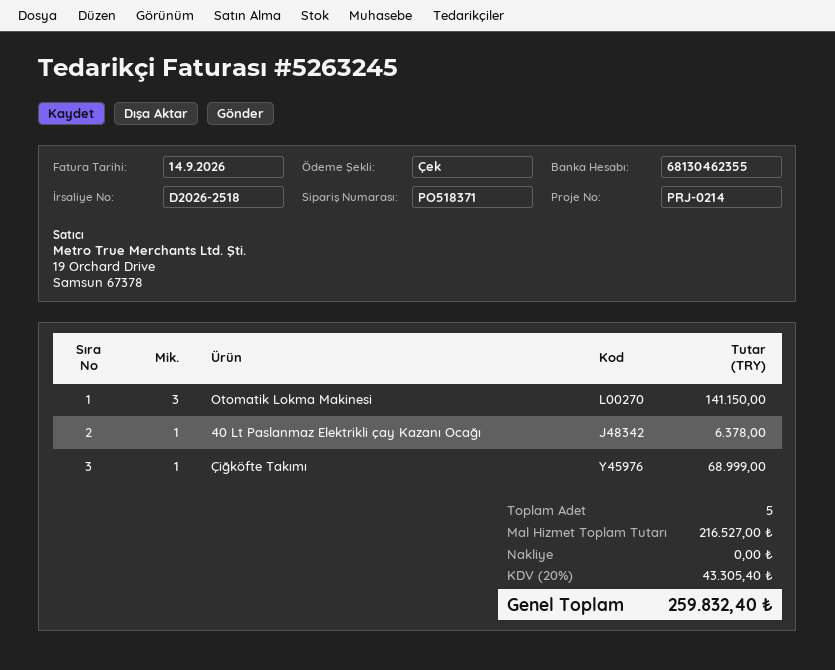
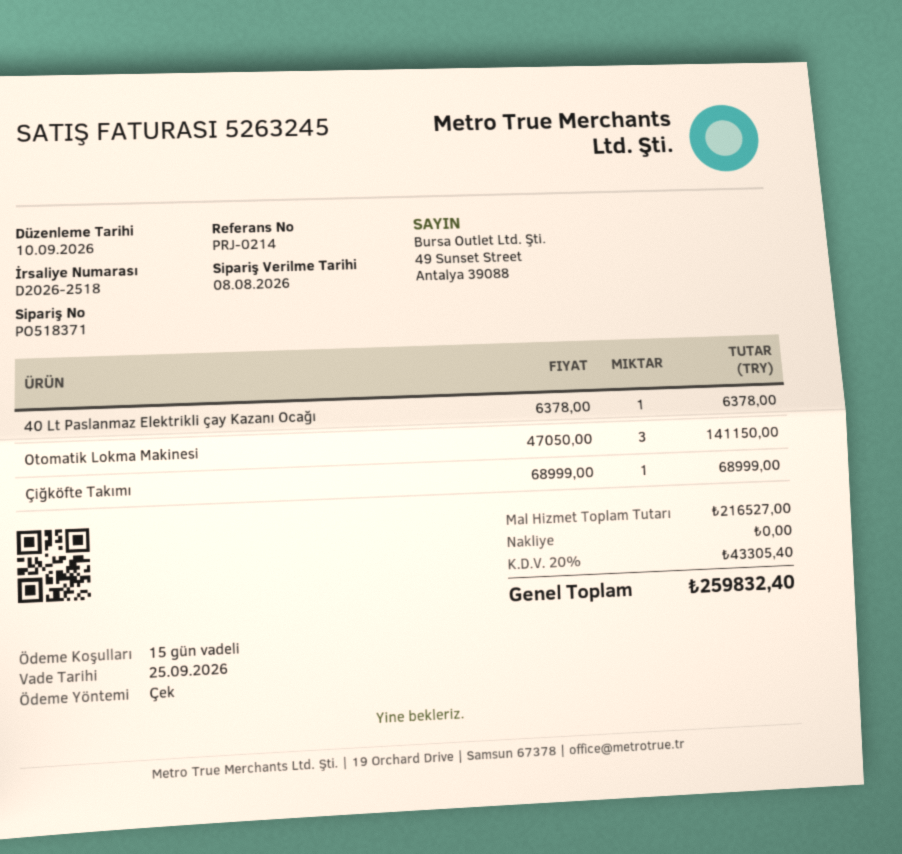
invoice date: 2026-09-14 -> 2026-09-10

